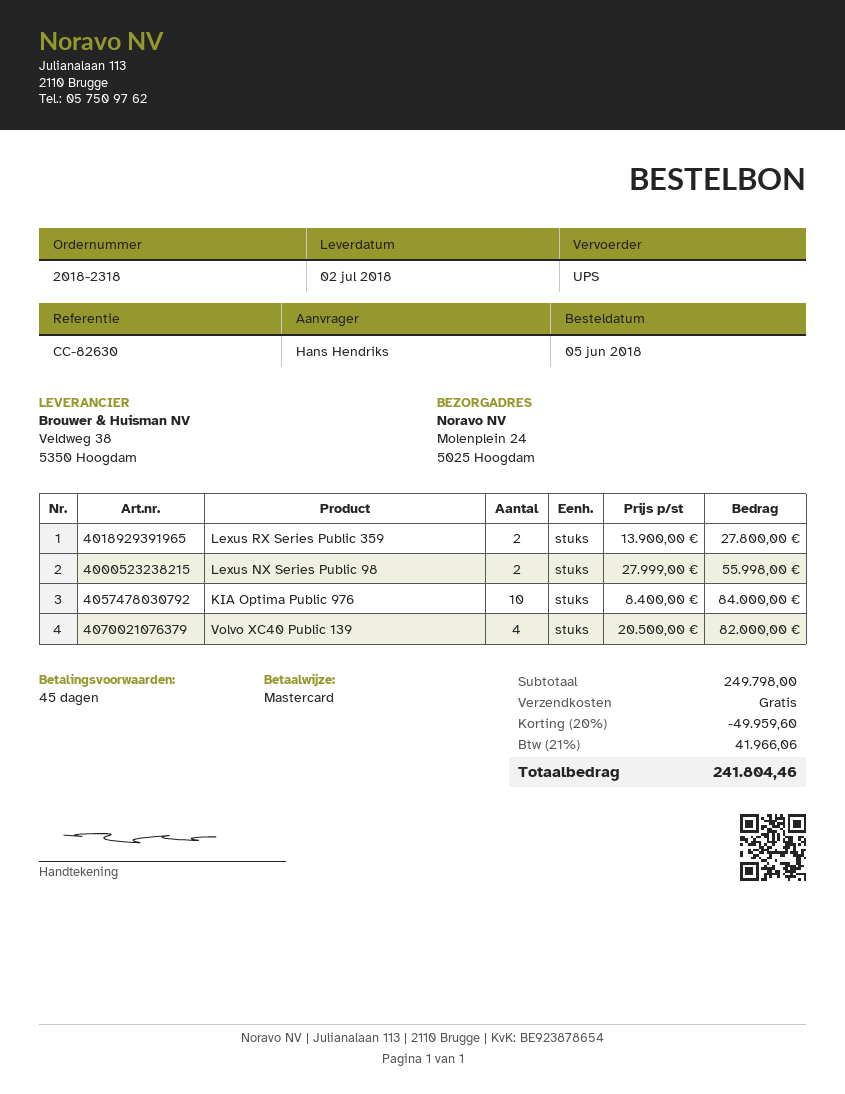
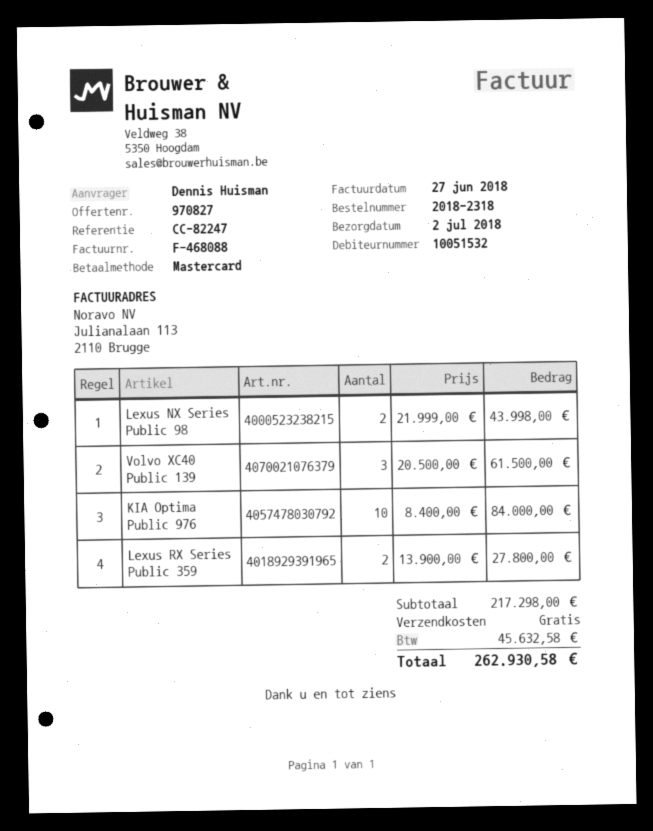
reference: CC-82630 -> CC-82247
ordered by: Hans Hendriks -> Dennis Huisman
Lexus NX Series Public 98: 2 x 27999.00 = 55998.00 -> 2 x 21999.00 = 43998.00
Volvo XC40 Public 139: 4 x 20500.00 = 82000.00 -> 3 x 20500.00 = 61500.00
subtotal: 249798.00 -> 217298.00
discount: 20% = 49959.60 -> none
tax: 41966.06 -> 45632.58
total: 241804.46 -> 262930.58

